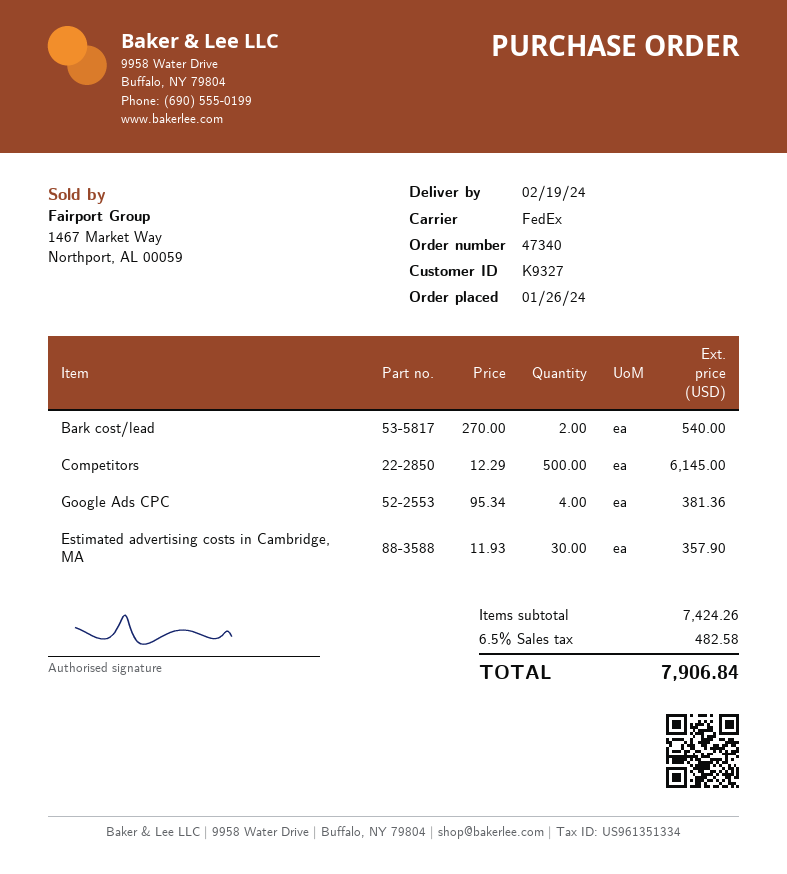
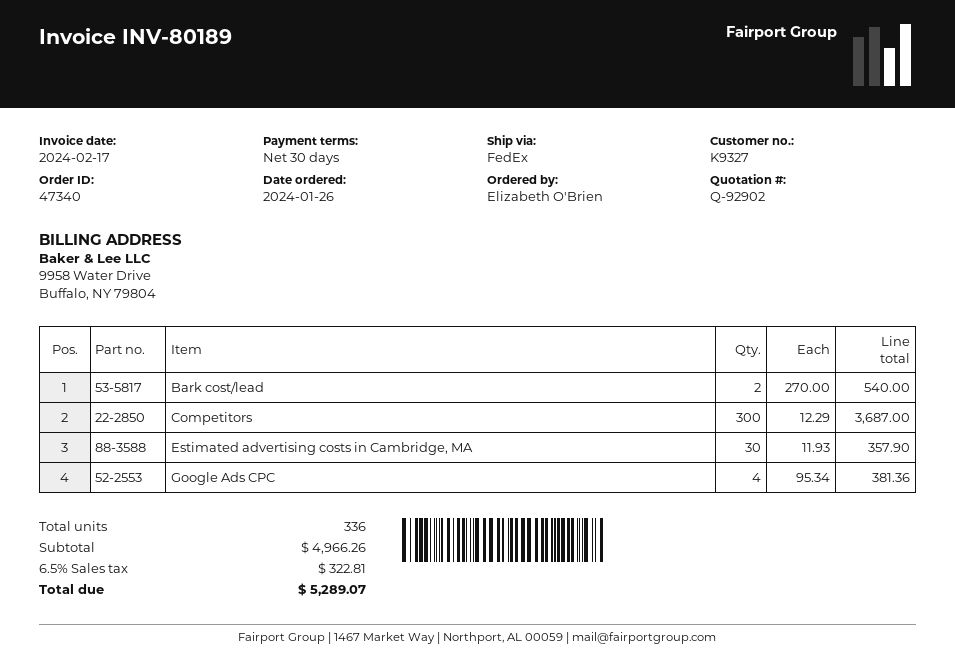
Competitors: 500 x 12.29 = 6145.00 -> 300 x 12.29 = 3687.00
subtotal: 7424.26 -> 4966.26
tax: 6.5% = 482.58 -> 6.5% = 322.81
total: 7906.84 -> 5289.07

